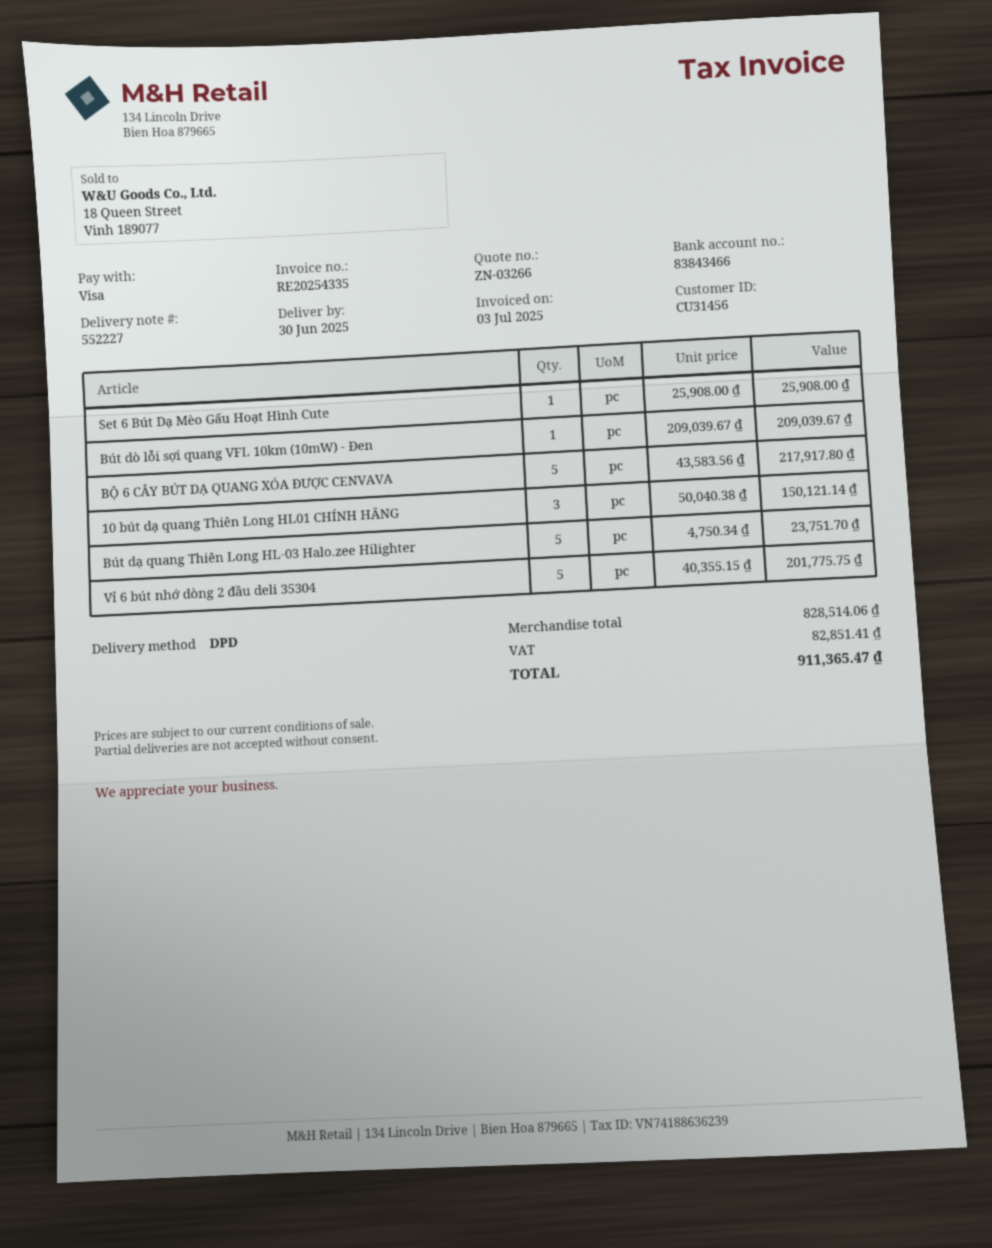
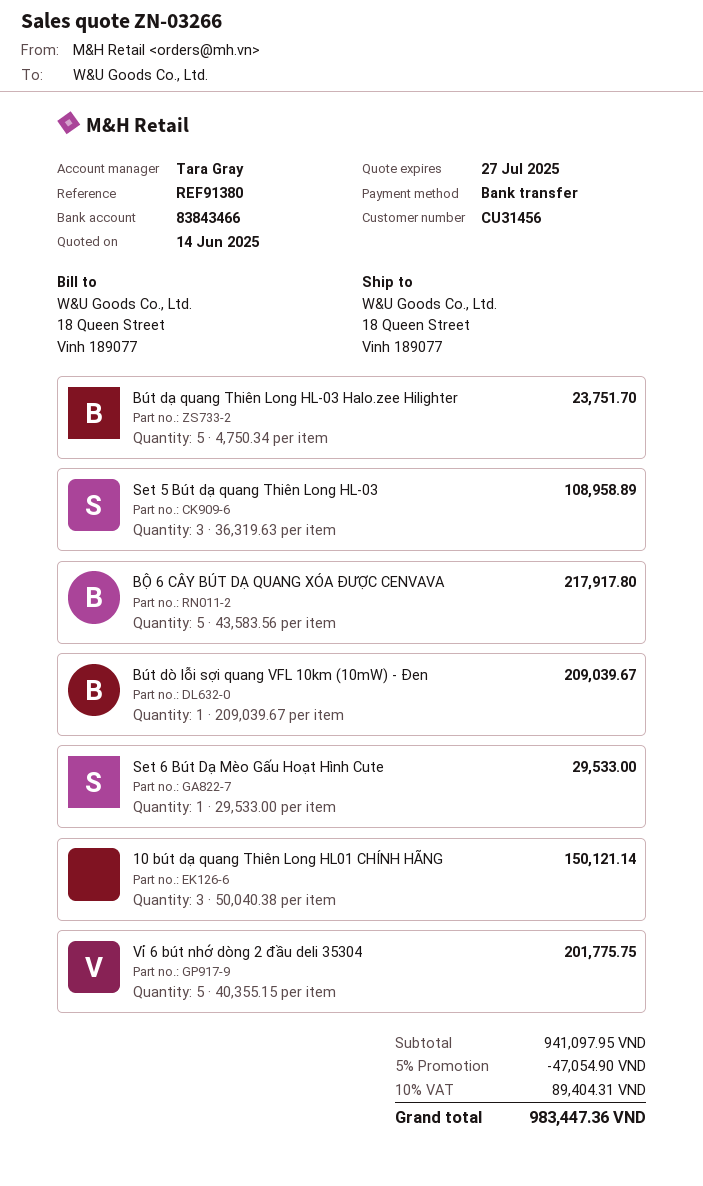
payment method: Visa -> bank transfer
Set 6 Bút Dạ Mèo Gấu Hoạt Hình Cute: 1 x 25908.00 = 25908.00 -> 1 x 29533.00 = 29533.00
Set 5 Bút dạ quang Thiên Long HL-03: none -> 3 x 36319.63 = 108958.89
subtotal: 828514.06 -> 941097.95
discount: none -> 5% = 47054.90
tax: 82851.41 -> 89404.31
total: 911365.47 -> 983447.36

